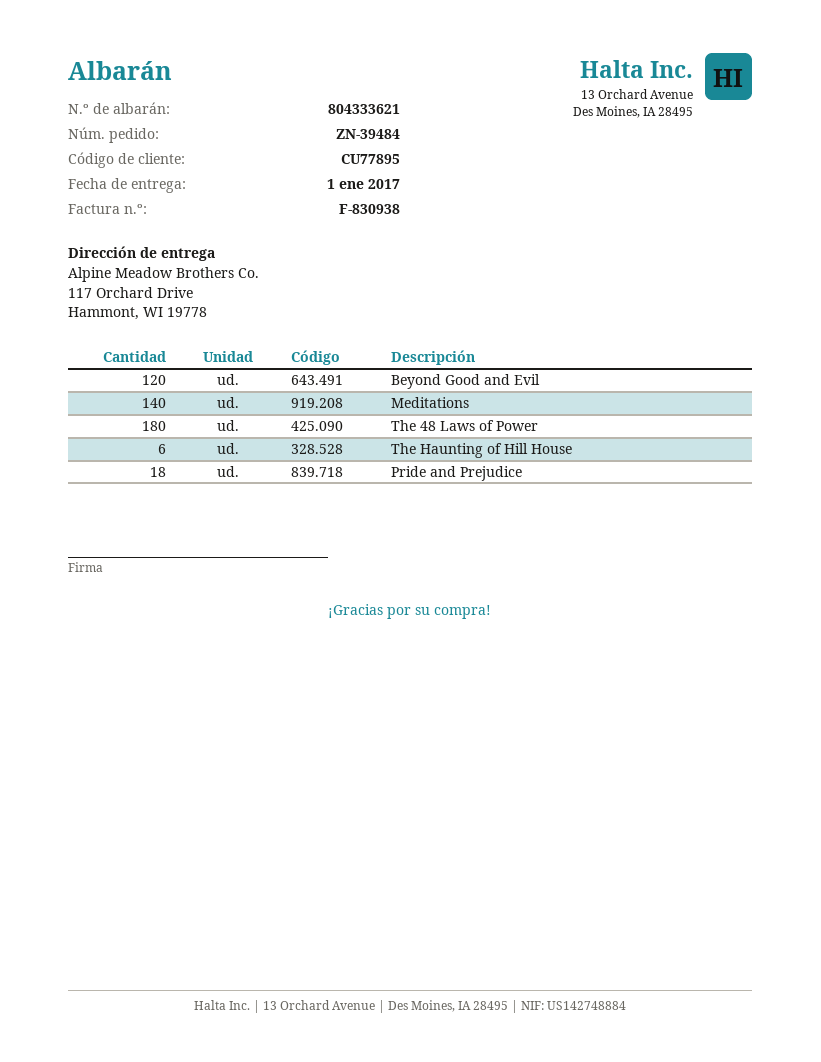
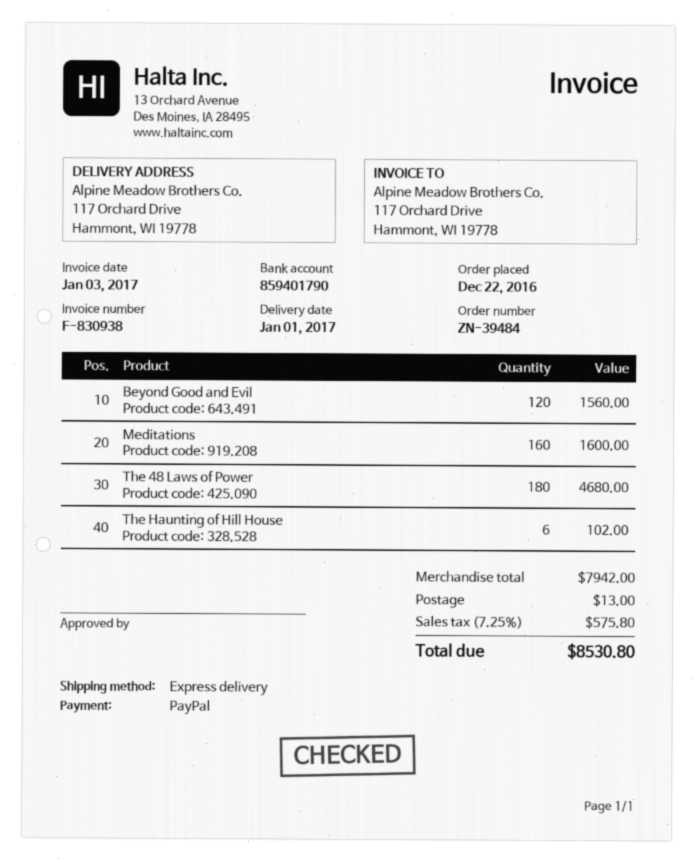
Meditations: 140 -> 160
Pride and Prejudice: 18 -> none

